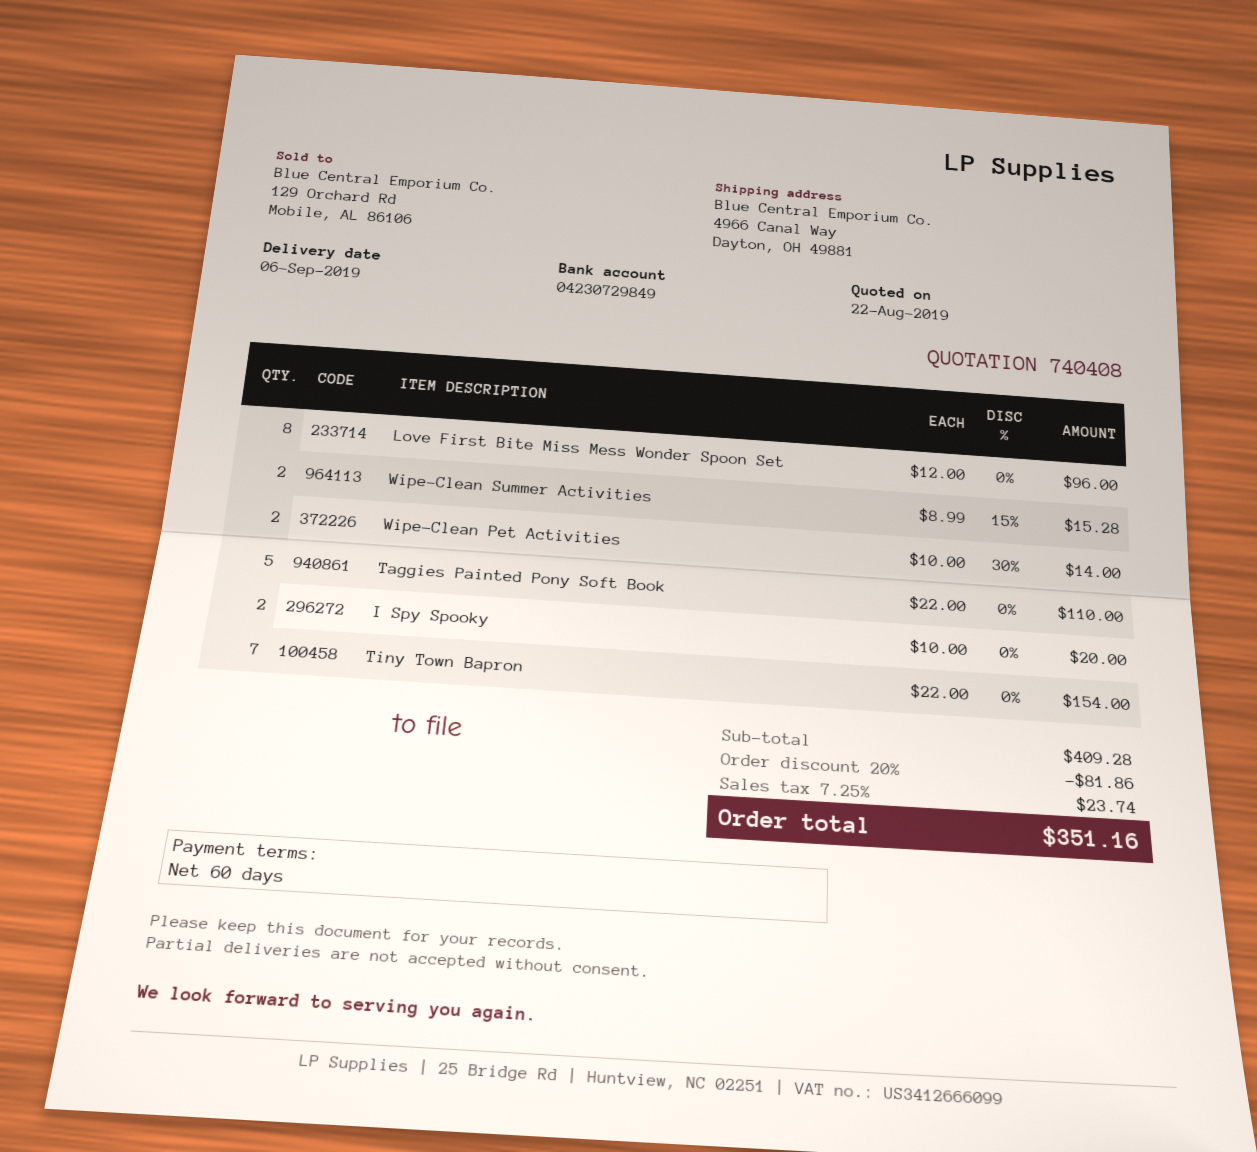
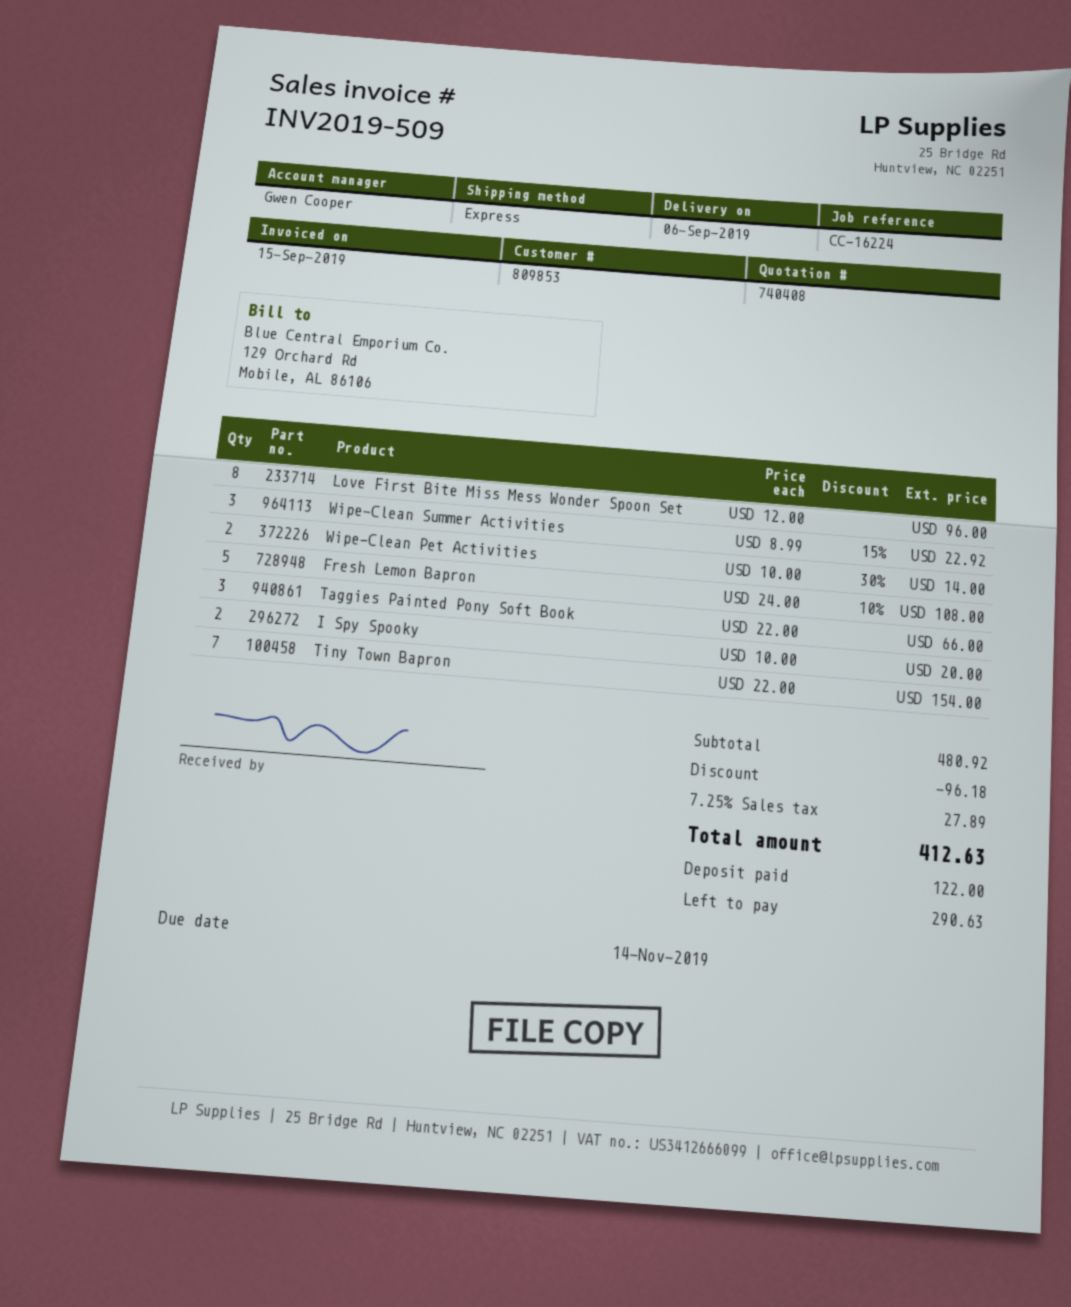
Wipe-Clean Summer Activities: 2 x 8.99 - 15% = 15.28 -> 3 x 8.99 - 15% = 22.92
Taggies Painted Pony Soft Book: 5 x 22.00 = 110.00 -> 3 x 22.00 = 66.00
Fresh Lemon Bapron: none -> 5 x 24.00 - 10% = 108.00
subtotal: 409.28 -> 480.92
discount: 81.86 -> 96.18
tax: 7.25% = 23.74 -> 7.25% = 27.89
total: 351.16 -> 412.63

